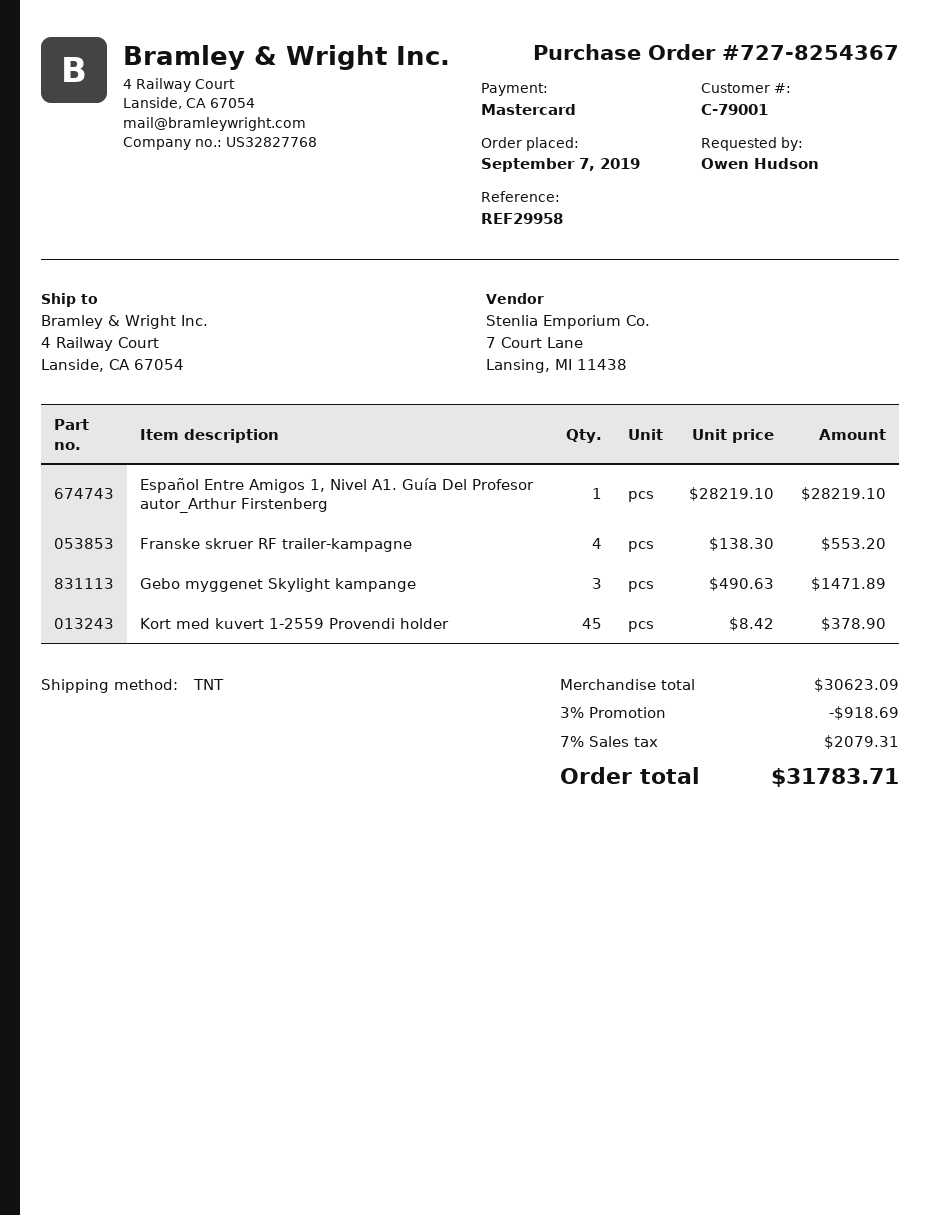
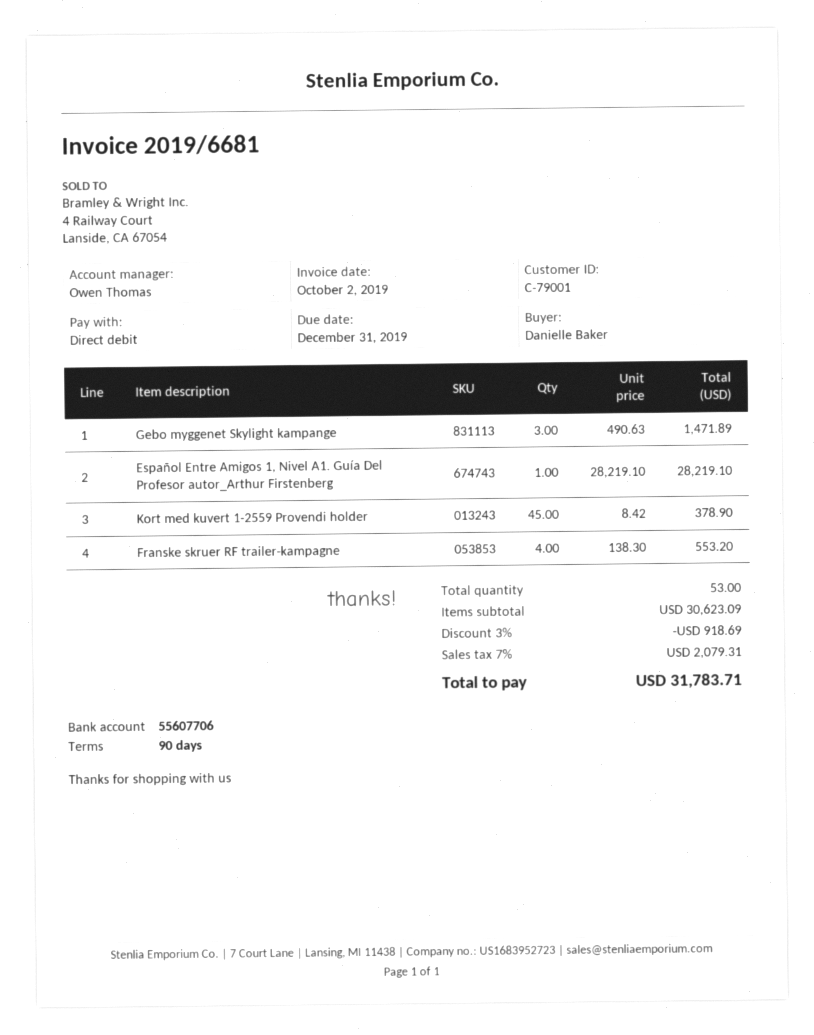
ordered by: Owen Hudson -> Danielle Baker
payment method: Mastercard -> direct debit

